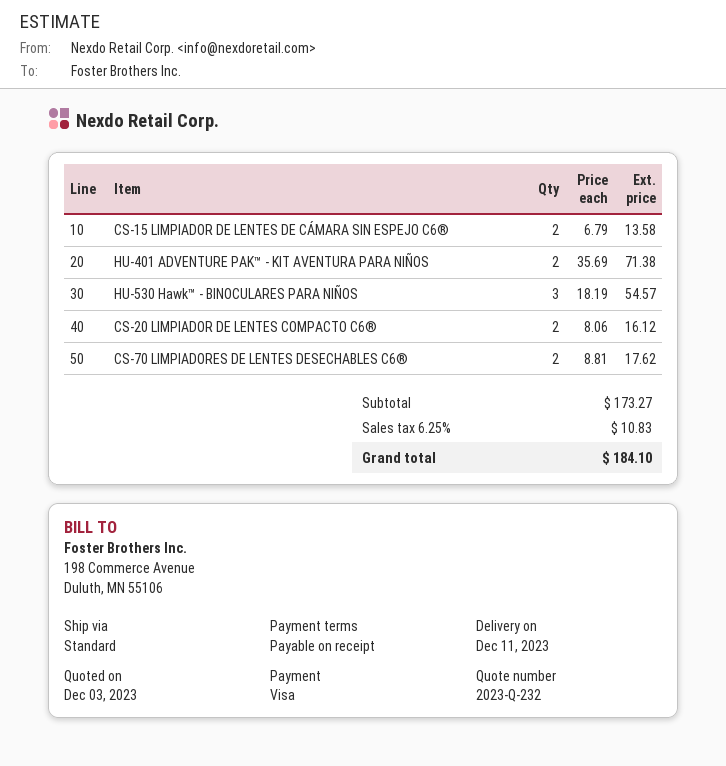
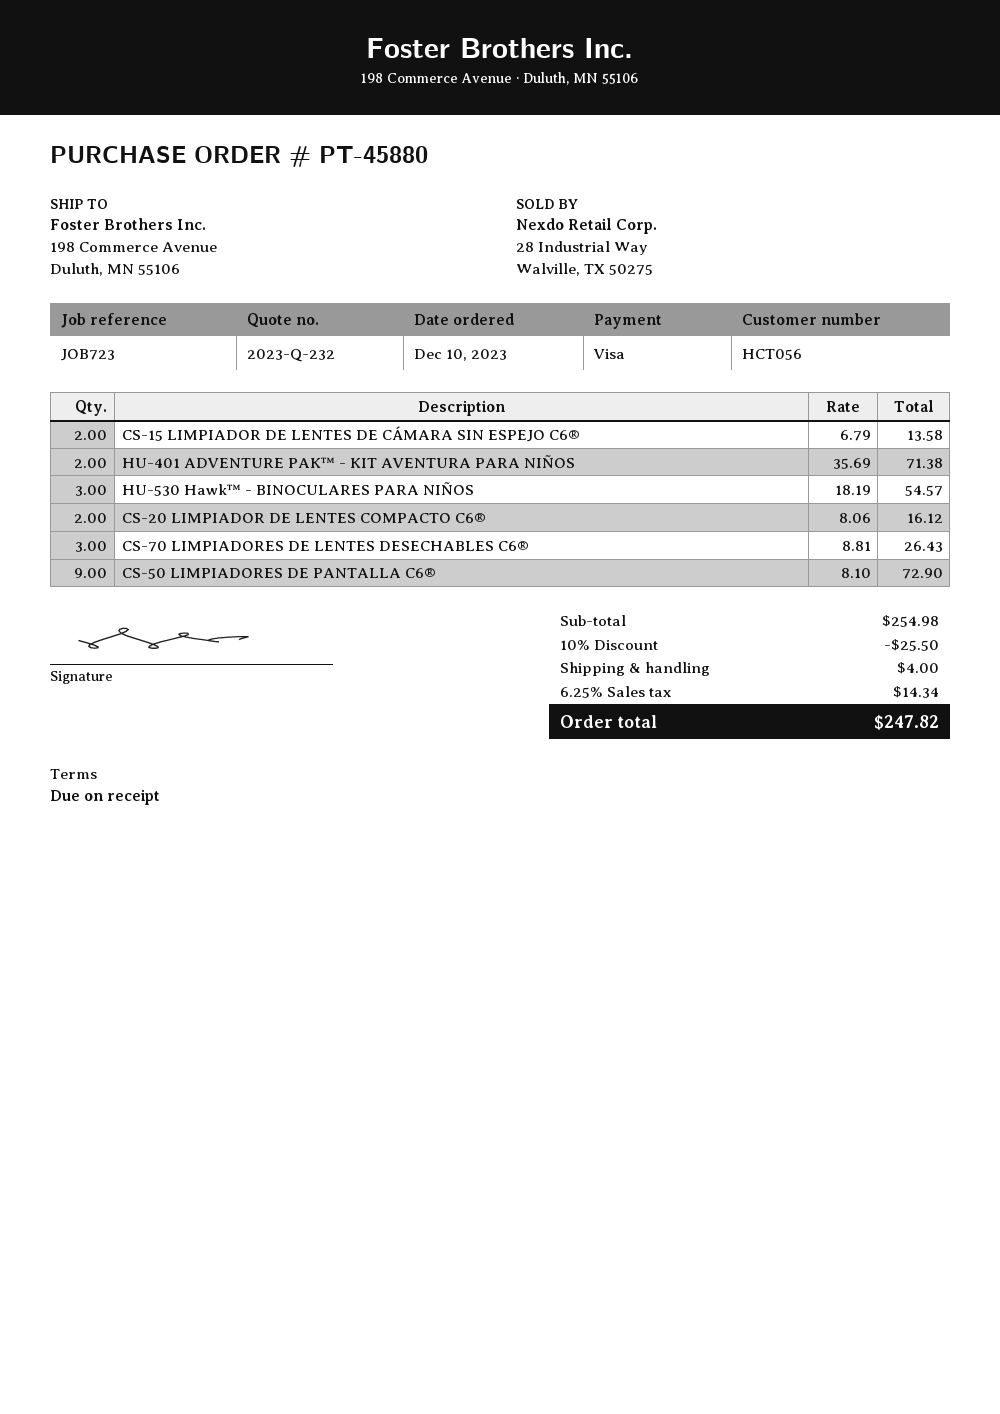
CS-70 LIMPIADORES DE LENTES DESECHABLES C6®: 2 x 8.81 = 17.62 -> 3 x 8.81 = 26.43
CS-50 LIMPIADORES DE PANTALLA C6®: none -> 9 x 8.10 = 72.90
subtotal: 173.27 -> 254.98
discount: none -> 10% = 25.50
shipping: none -> 4.00
tax: 6.25% = 10.83 -> 6.25% = 14.34
total: 184.10 -> 247.82

